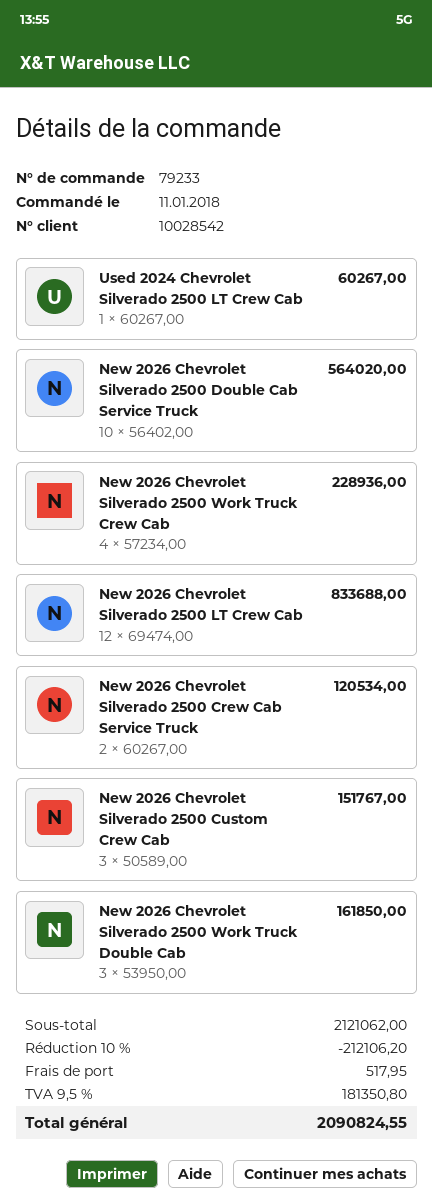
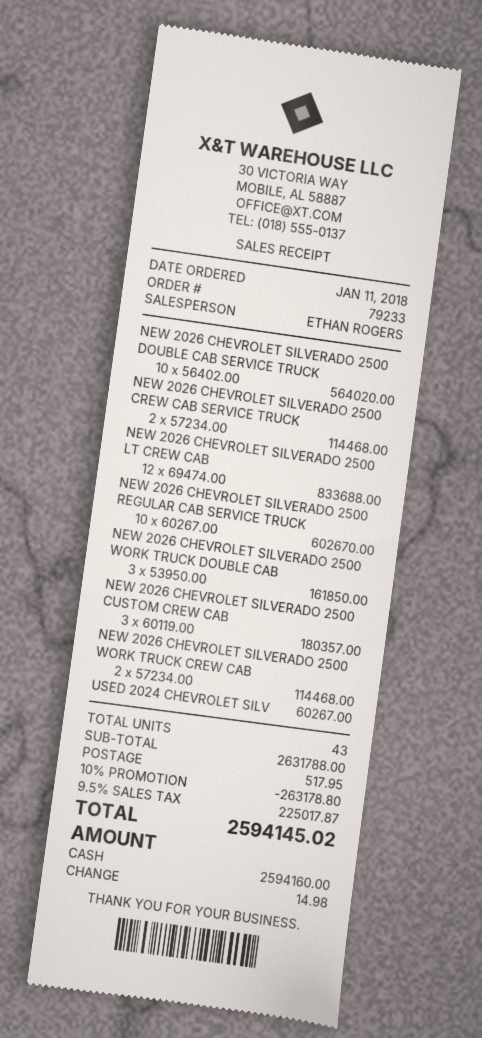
New 2026 Chevrolet Silverado 2500 Work Truck Crew Cab: 4 x 57234.00 = 228936.00 -> 2 x 57234.00 = 114468.00
New 2026 Chevrolet Silverado 2500 Crew Cab Service Truck: 2 x 60267.00 = 120534.00 -> 2 x 57234.00 = 114468.00
New 2026 Chevrolet Silverado 2500 Custom Crew Cab: 3 x 50589.00 = 151767.00 -> 3 x 60119.00 = 180357.00
NEW 2026 CHEVROLET SILVERADO 2500 REGULAR CAB SERVICE TRUCK: none -> 10 x 60267.00 = 602670.00
subtotal: 2121062.00 -> 2631788.00
discount: 10% = 212106.20 -> 10% = 263178.80
tax: 9.5% = 181350.80 -> 9.5% = 225017.87
total: 2090824.55 -> 2594145.02

